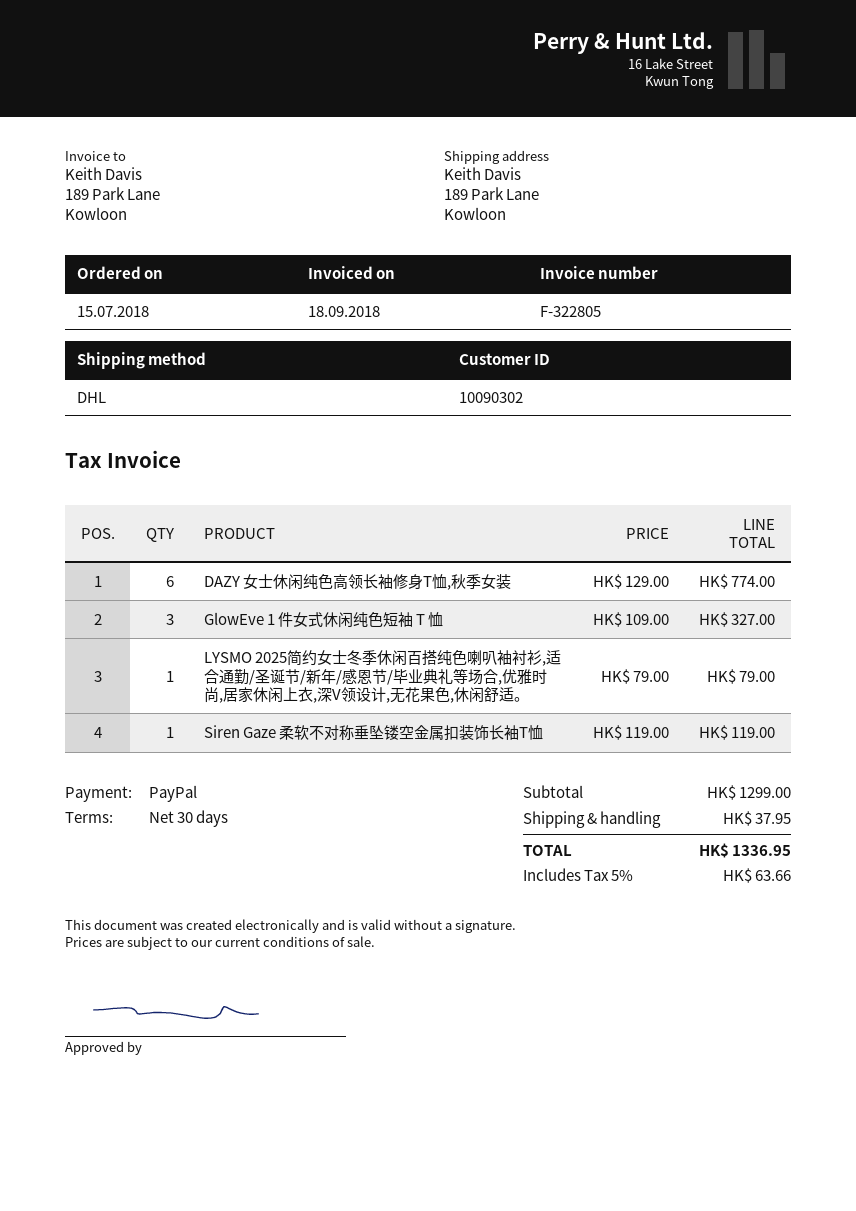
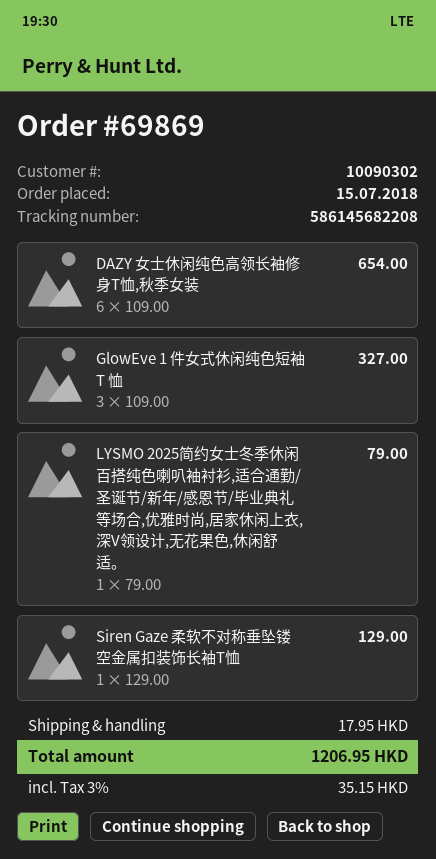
DAZY 女士休闲纯色高领长袖修身T恤,秋季女装: 6 x 129.00 = 774.00 -> 6 x 109.00 = 654.00
Siren Gaze 柔软不对称垂坠镂空金属扣装饰长袖T恤: 1 x 119.00 = 119.00 -> 1 x 129.00 = 129.00
shipping: 37.95 -> 17.95
tax: 5% = 63.66 -> 3% = 35.15
total: 1336.95 -> 1206.95

